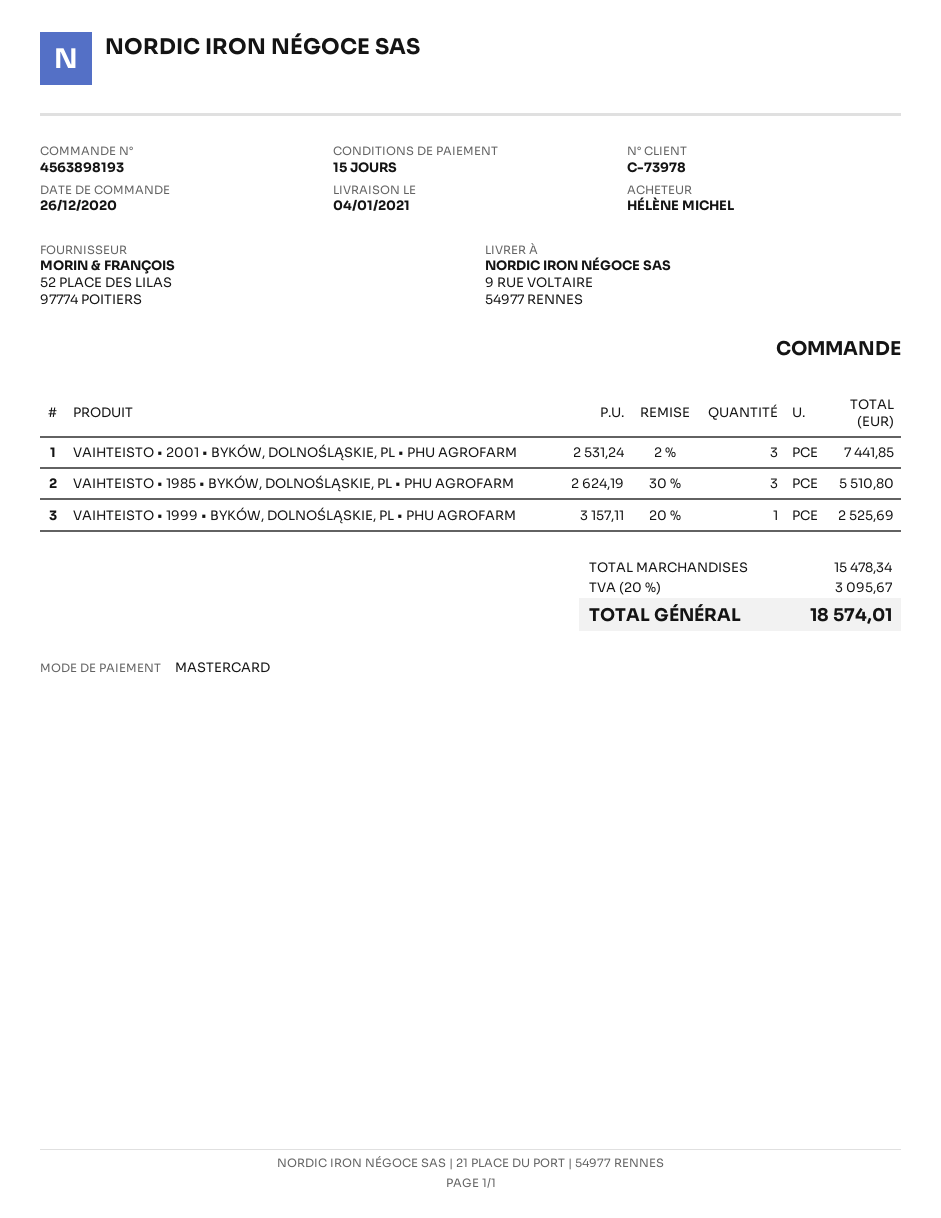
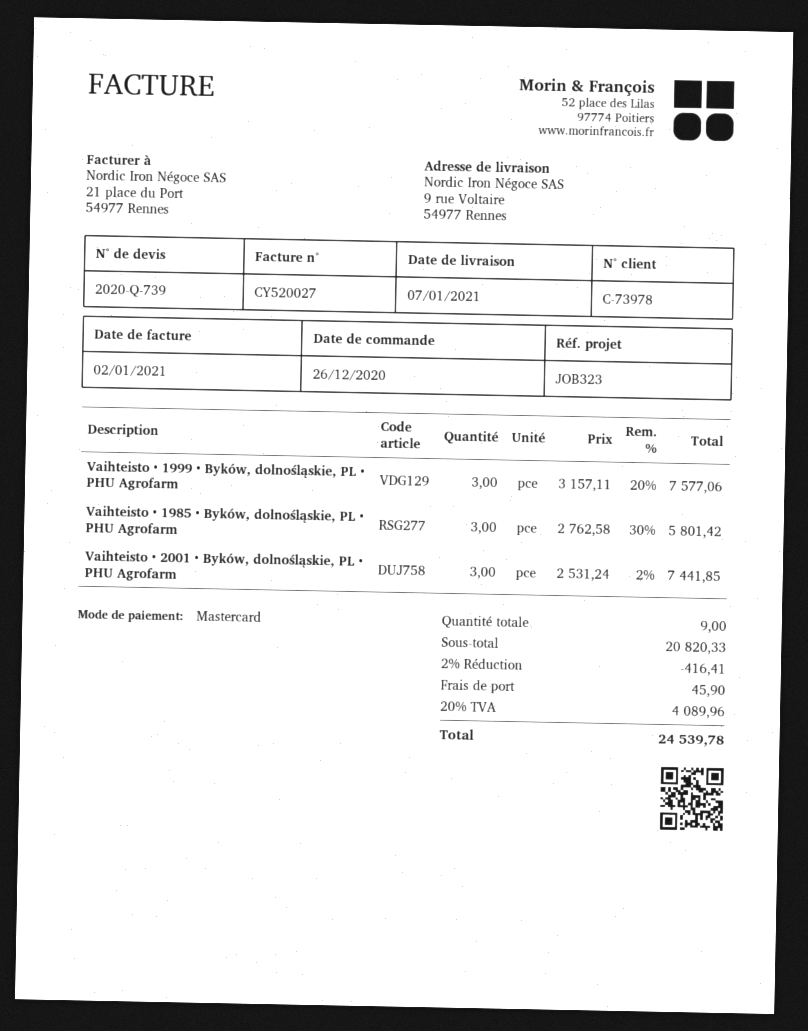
delivery date: 2021-01-04 -> 2021-01-07
VAIHTEISTO • 1985 • BYKÓW, DOLNOŚLĄSKIE, PL • PHU AGROFARM: 3 x 2624.19 - 30% = 5510.80 -> 3 x 2762.58 - 30% = 5801.42
VAIHTEISTO • 1999 • BYKÓW, DOLNOŚLĄSKIE, PL • PHU AGROFARM: 1 x 3157.11 - 20% = 2525.69 -> 3 x 3157.11 - 20% = 7577.06
subtotal: 15478.34 -> 20820.33
discount: none -> 2% = 416.41
shipping: none -> 45.90
tax: 20% = 3095.67 -> 20% = 4089.96
total: 18574.01 -> 24539.78

